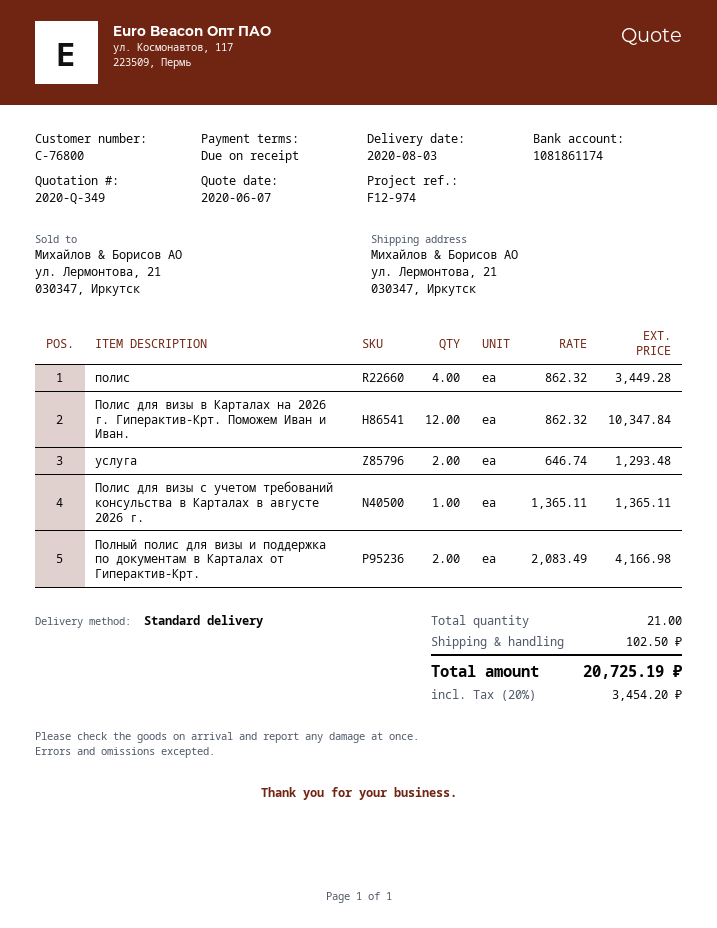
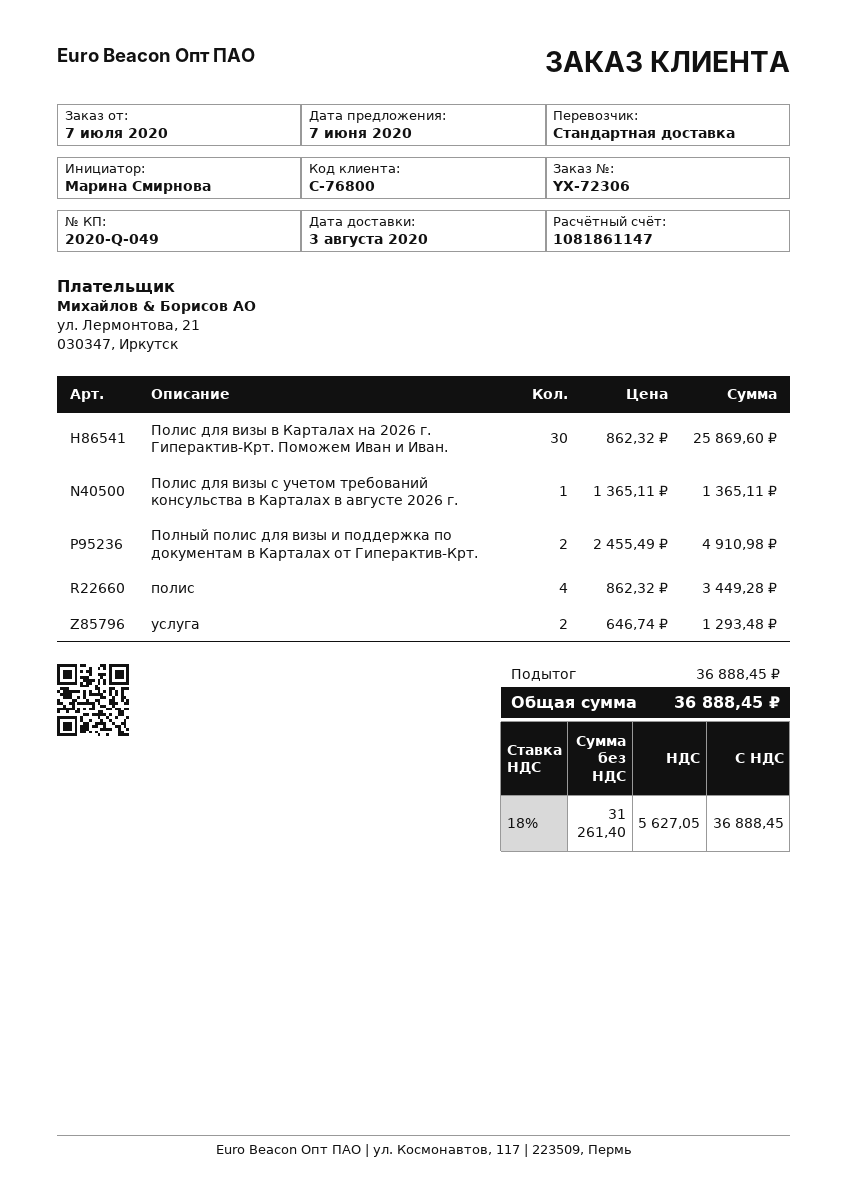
quote number: 2020-Q-349 -> 2020-Q-049
bank account: 1081861174 -> 1081861147
Полис для визы в Карталах на 2026 г. Гиперактив-Крт. Поможем Иван и Иван.: 12 x 862.32 = 10347.84 -> 30 x 862.32 = 25869.60
Полный полис для визы и поддержка по документам в Карталах от Гиперактив-Крт.: 2 x 2083.49 = 4166.98 -> 2 x 2455.49 = 4910.98
shipping: 102.50 -> none
tax: 20% = 3454.20 -> 18% = 5627.05
total: 20725.19 -> 36888.45

